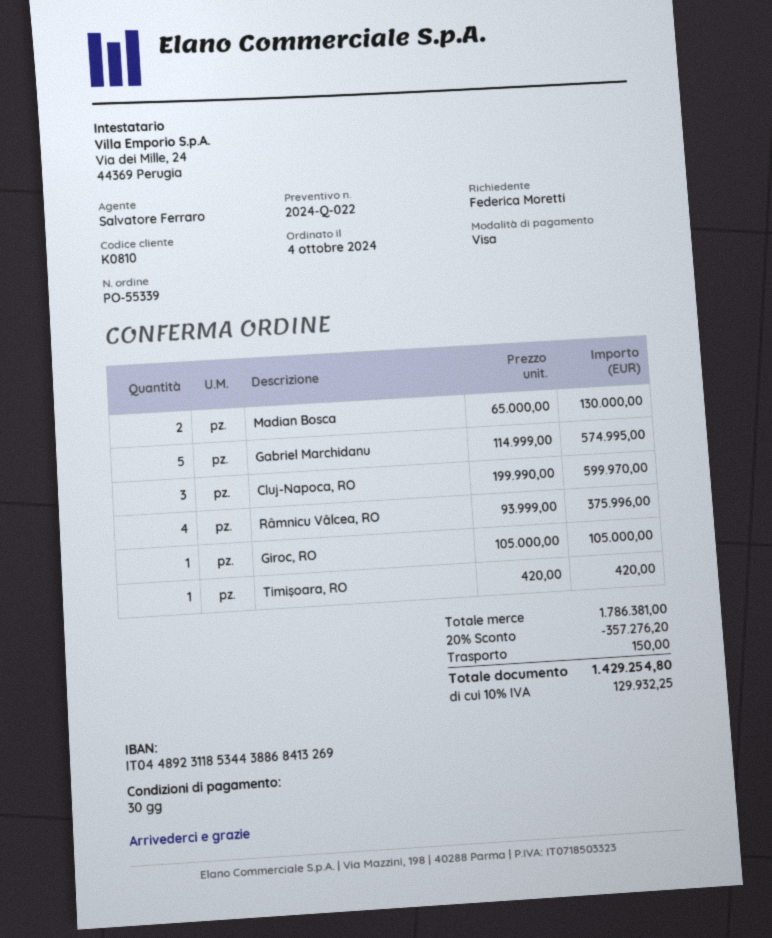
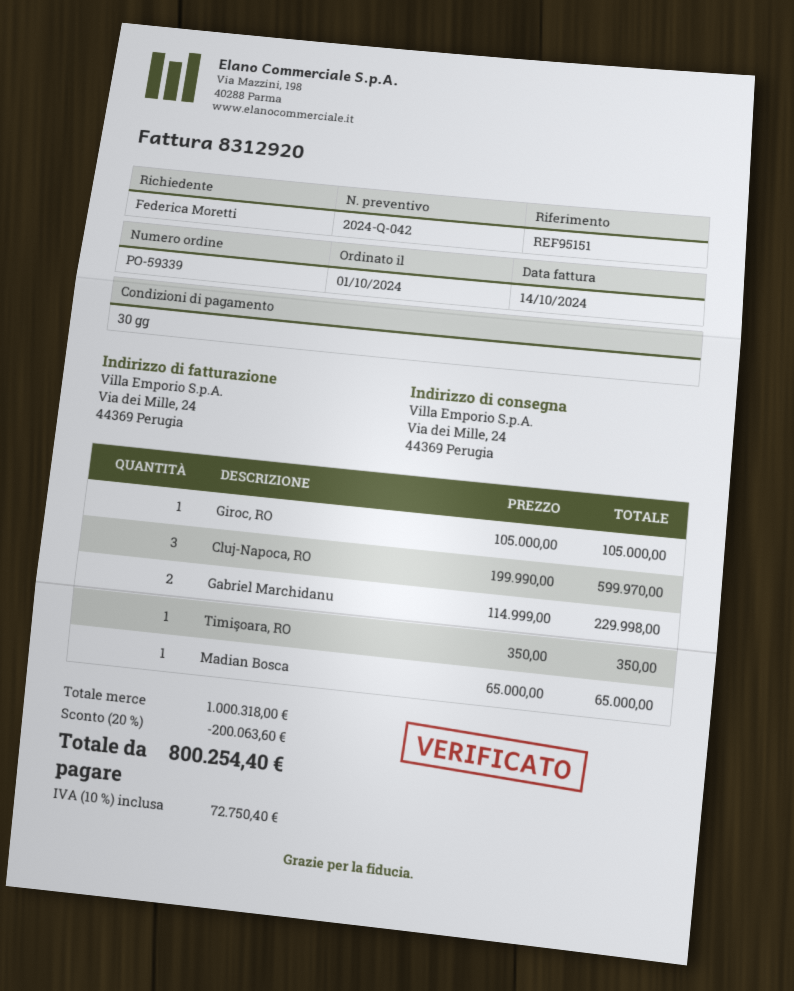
quote number: 2024-Q-022 -> 2024-Q-042
order number: PO-55339 -> PO-59339
order date: 2024-10-04 -> 2024-10-01
Madian Bosca: 2 x 65000.00 = 130000.00 -> 1 x 65000.00 = 65000.00
Gabriel Marchidanu: 5 x 114999.00 = 574995.00 -> 2 x 114999.00 = 229998.00
Râmnicu Vâlcea, RO: 4 x 93999.00 = 375996.00 -> none
Timişoara, RO: 1 x 420.00 = 420.00 -> 1 x 350.00 = 350.00
subtotal: 1786381.00 -> 1000318.00
discount: 20% = 357276.20 -> 20% = 200063.60
shipping: 150.00 -> none
tax: 10% = 129932.25 -> 10% = 72750.40
total: 1429254.80 -> 800254.40

